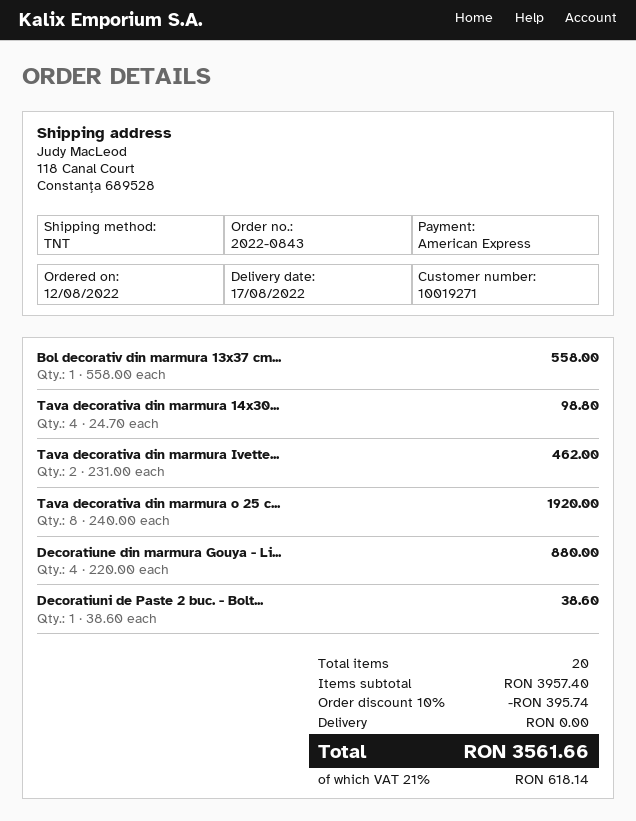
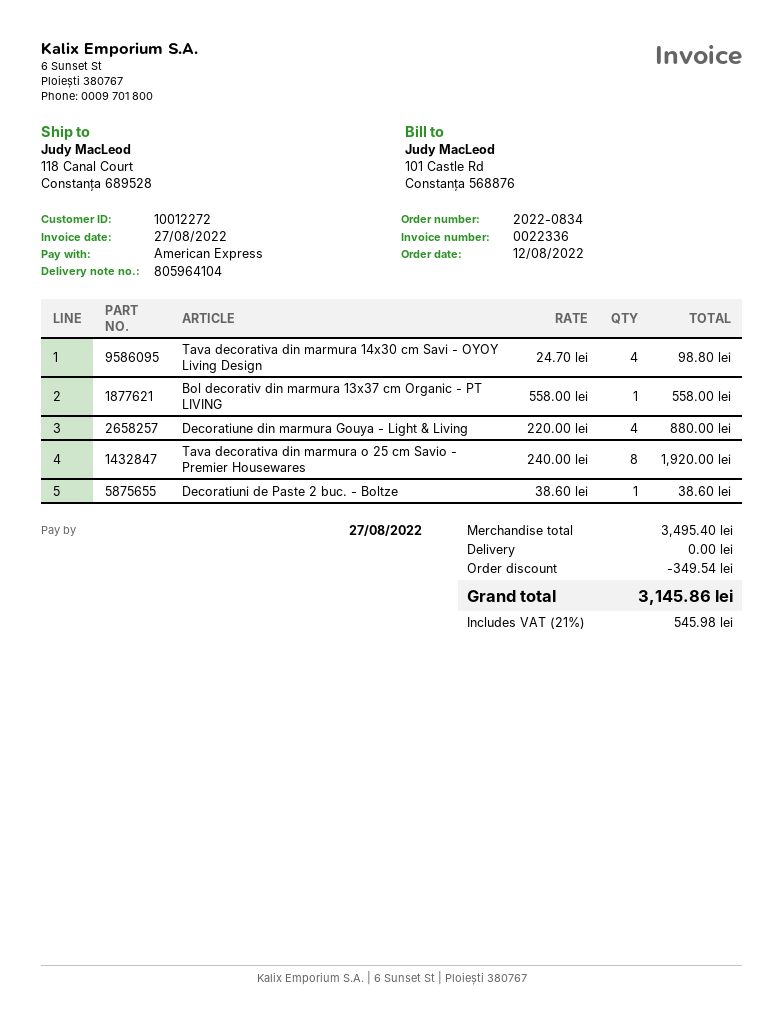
order number: 2022-0843 -> 2022-0834
customer number: 10019271 -> 10012272
Tava decorativa din marmura Ivette...: 2 x 231.00 = 462.00 -> none
subtotal: 3957.40 -> 3495.40
discount: 395.74 -> 349.54
tax: 21% = 618.14 -> 21% = 545.98
total: 3561.66 -> 3145.86

